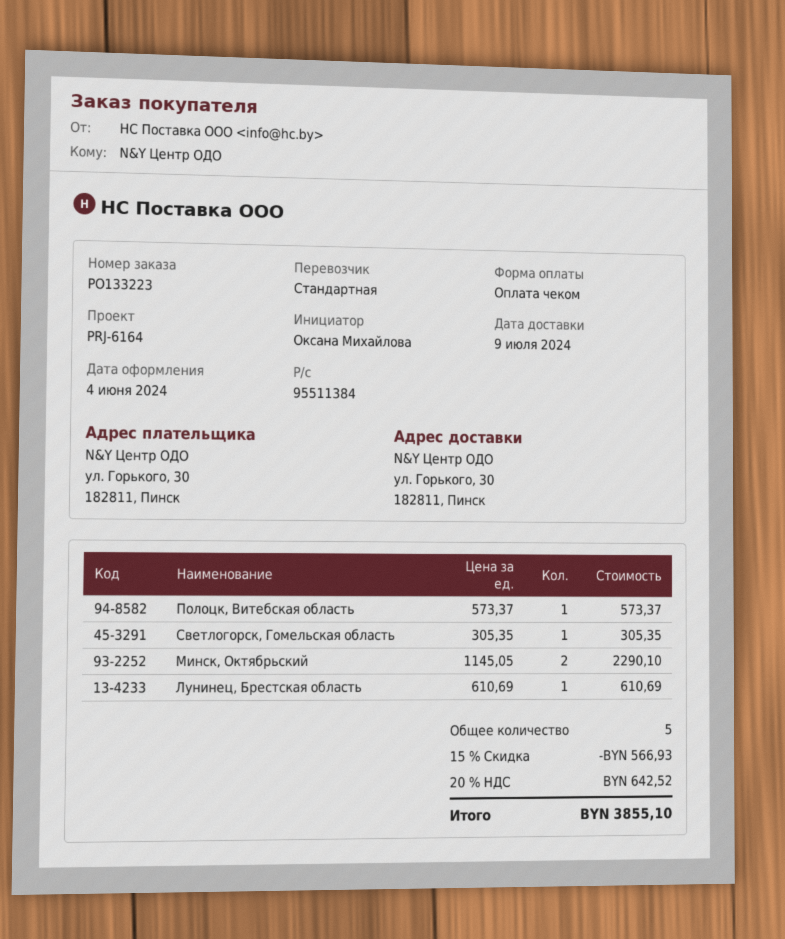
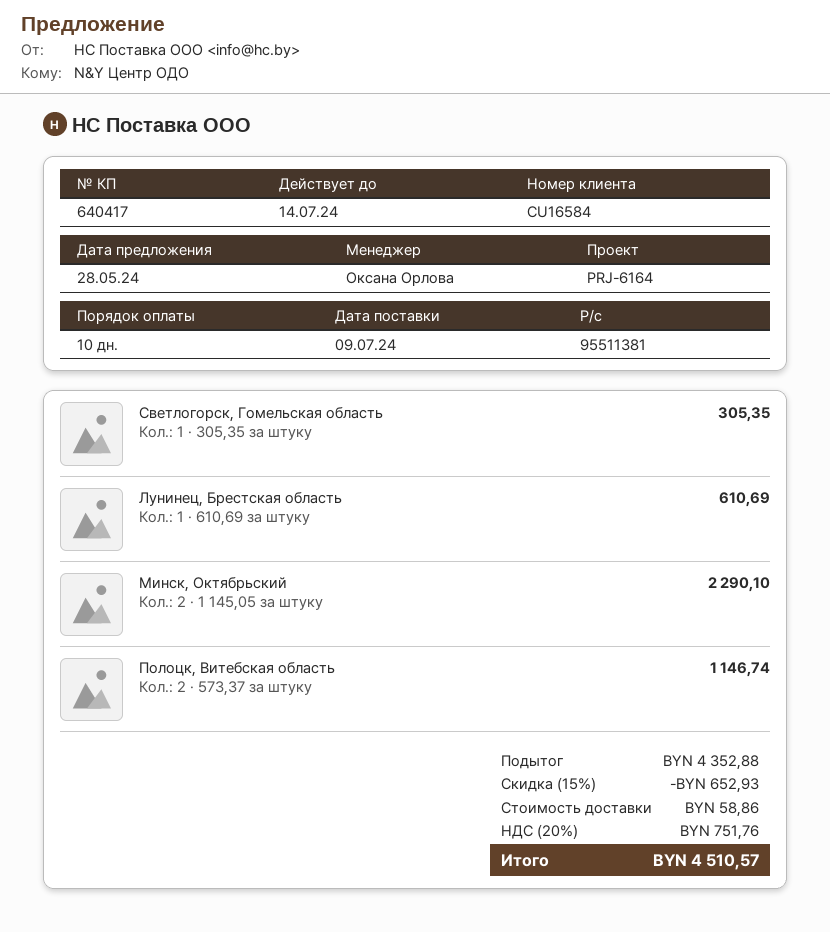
bank account: 95511384 -> 95511381
Полоцк, Витебская область: 1 x 573.37 = 573.37 -> 2 x 573.37 = 1146.74
discount: 15% = 566.93 -> 15% = 652.93
shipping: none -> 58.86
tax: 20% = 642.52 -> 20% = 751.76
total: 3855.10 -> 4510.57

